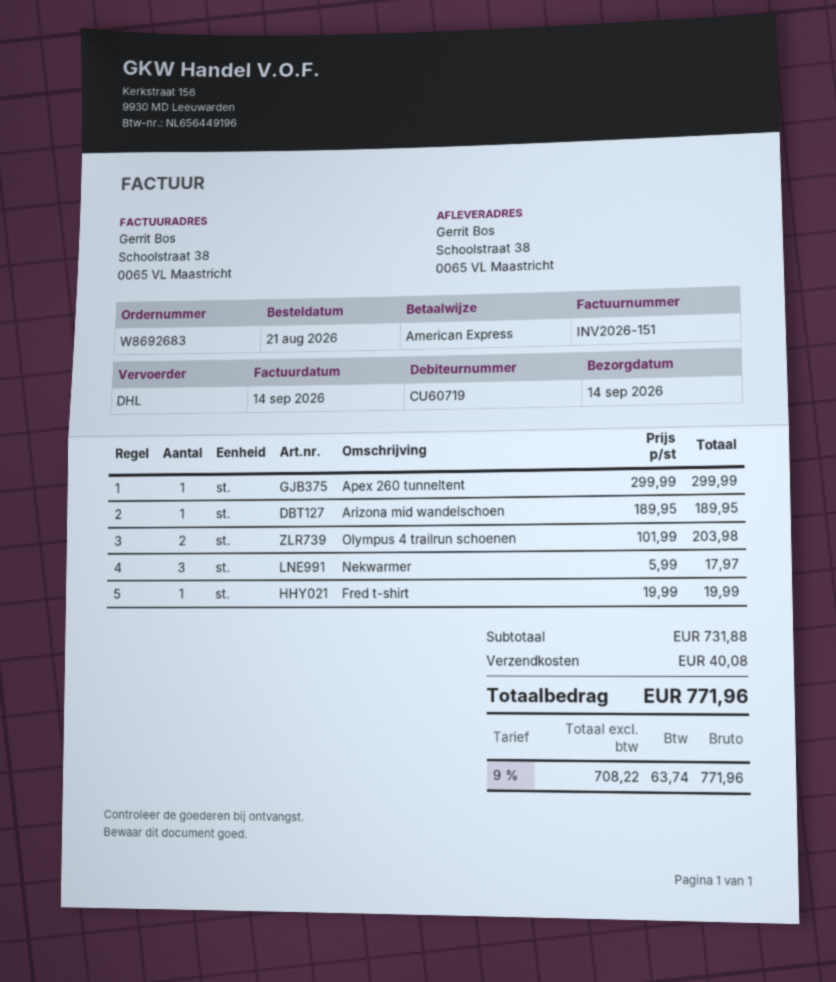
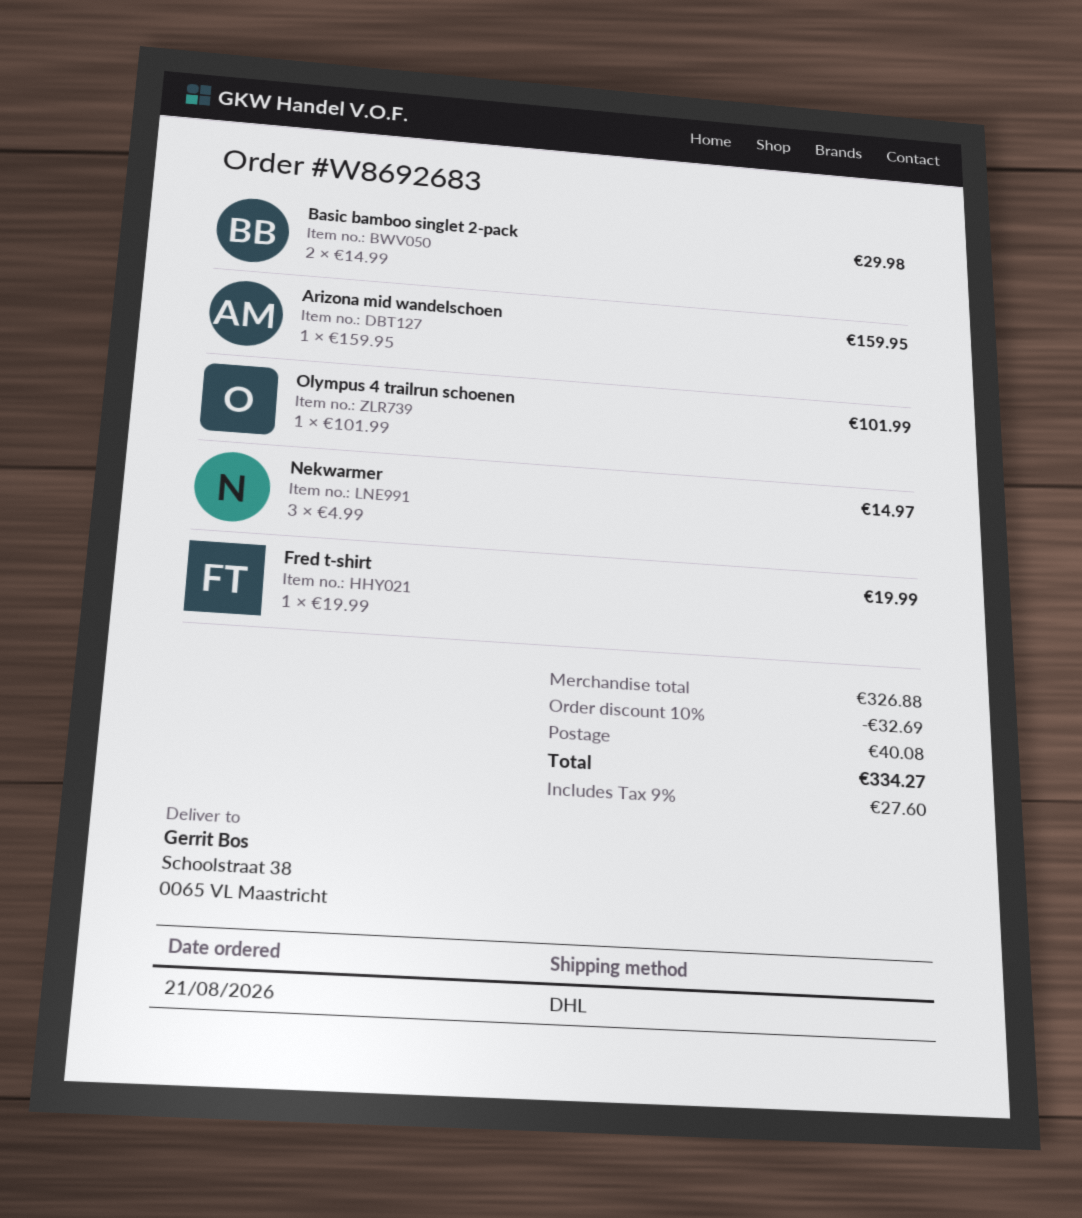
Apex 260 tunneltent: 1 x 299.99 = 299.99 -> none
Arizona mid wandelschoen: 1 x 189.95 = 189.95 -> 1 x 159.95 = 159.95
Olympus 4 trailrun schoenen: 2 x 101.99 = 203.98 -> 1 x 101.99 = 101.99
Nekwarmer: 3 x 5.99 = 17.97 -> 3 x 4.99 = 14.97
Basic bamboo singlet 2-pack: none -> 2 x 14.99 = 29.98
subtotal: 731.88 -> 326.88
discount: none -> 10% = 32.69
tax: 9% = 63.74 -> 9% = 27.60
total: 771.96 -> 334.27

